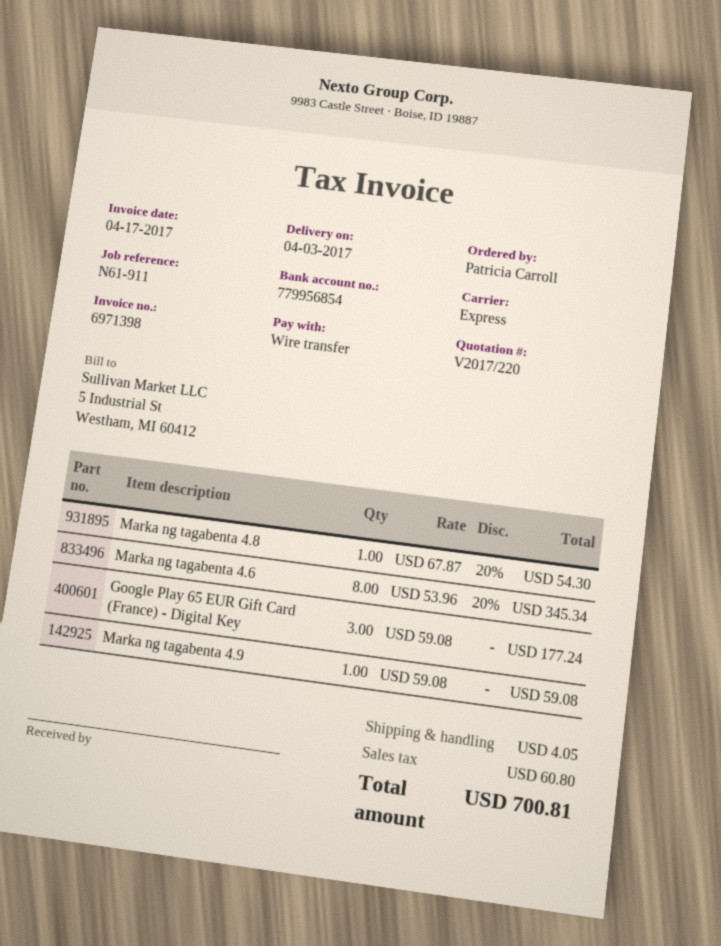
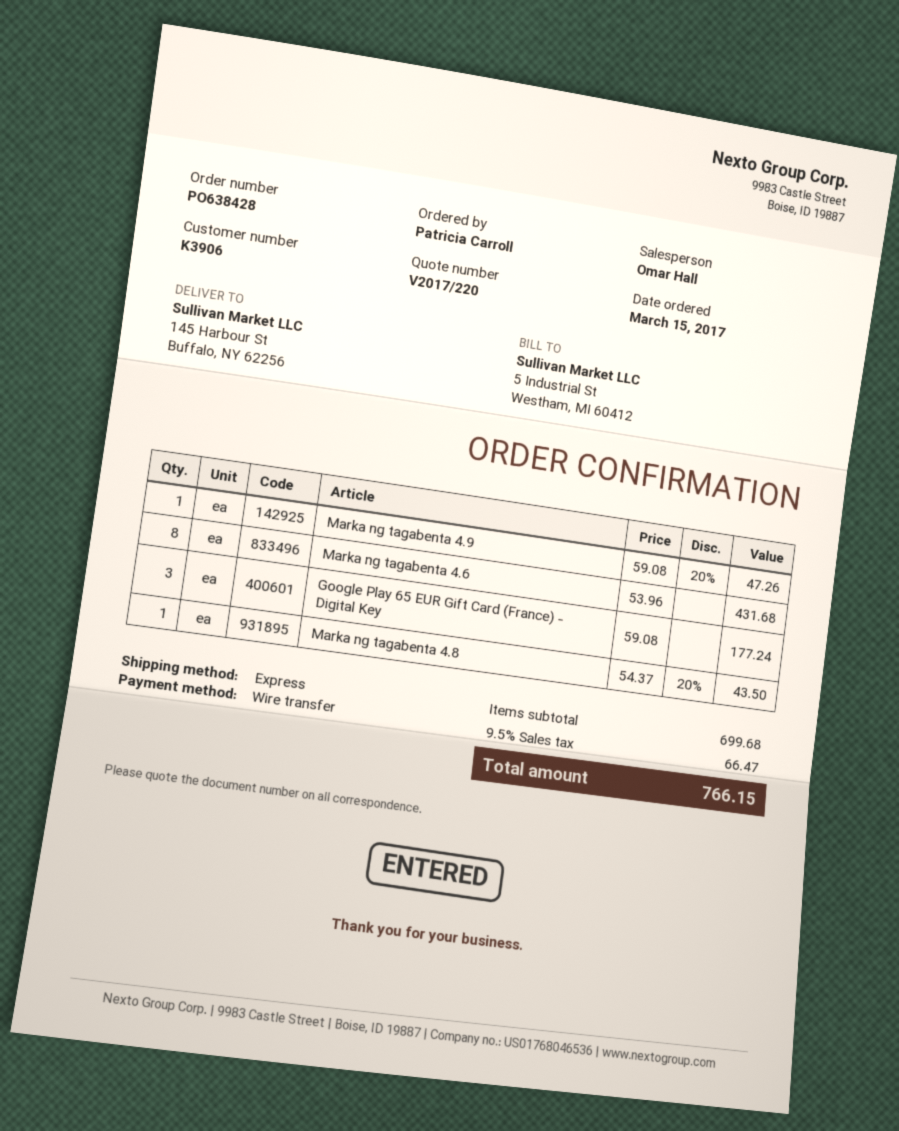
Marka ng tagabenta 4.8: 1 x 67.87 - 20% = 54.30 -> 1 x 54.37 - 20% = 43.50
Marka ng tagabenta 4.6: 8 x 53.96 - 20% = 345.34 -> 8 x 53.96 = 431.68
Marka ng tagabenta 4.9: 1 x 59.08 = 59.08 -> 1 x 59.08 - 20% = 47.26
shipping: 4.05 -> none
tax: 60.80 -> 66.47
total: 700.81 -> 766.15

